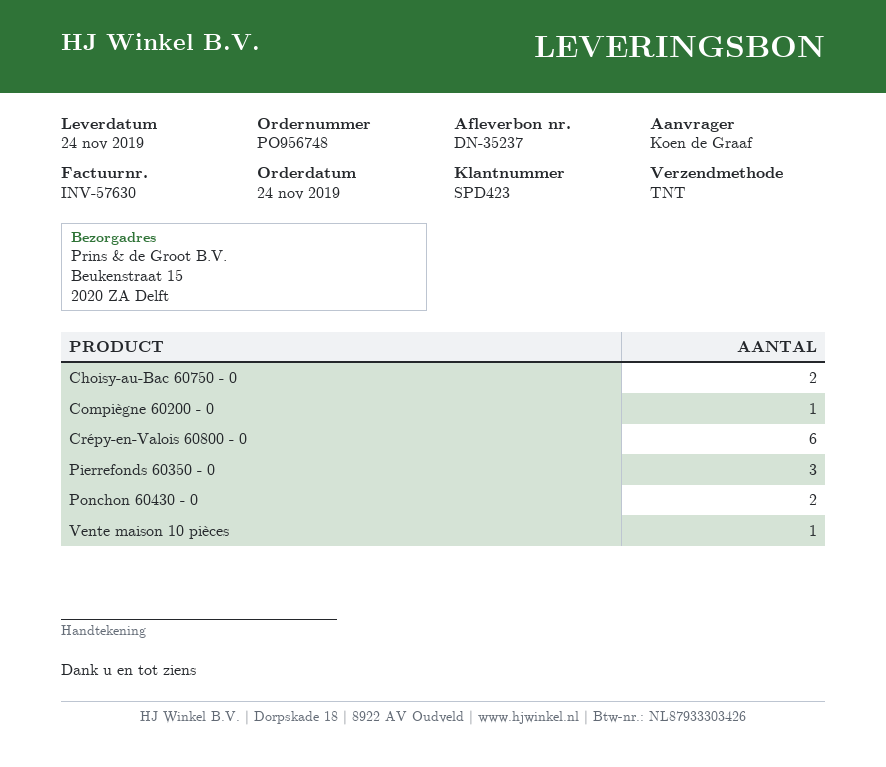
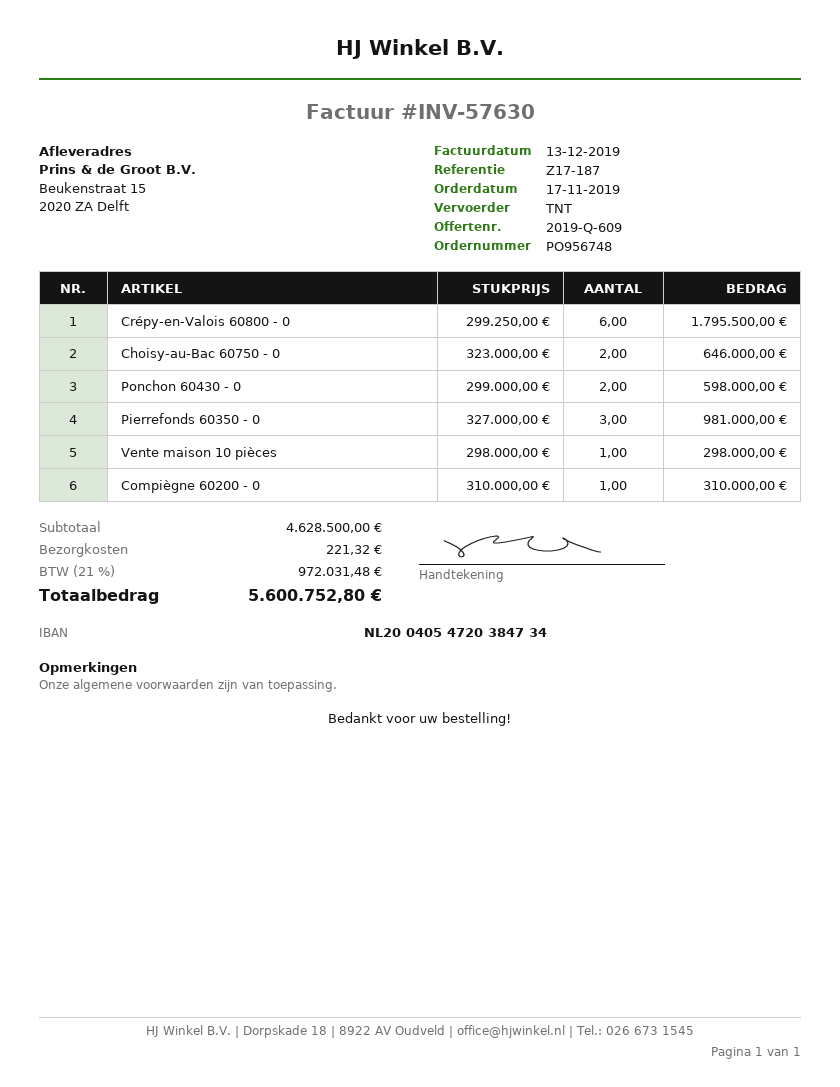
order date: 2019-11-24 -> 2019-11-17

